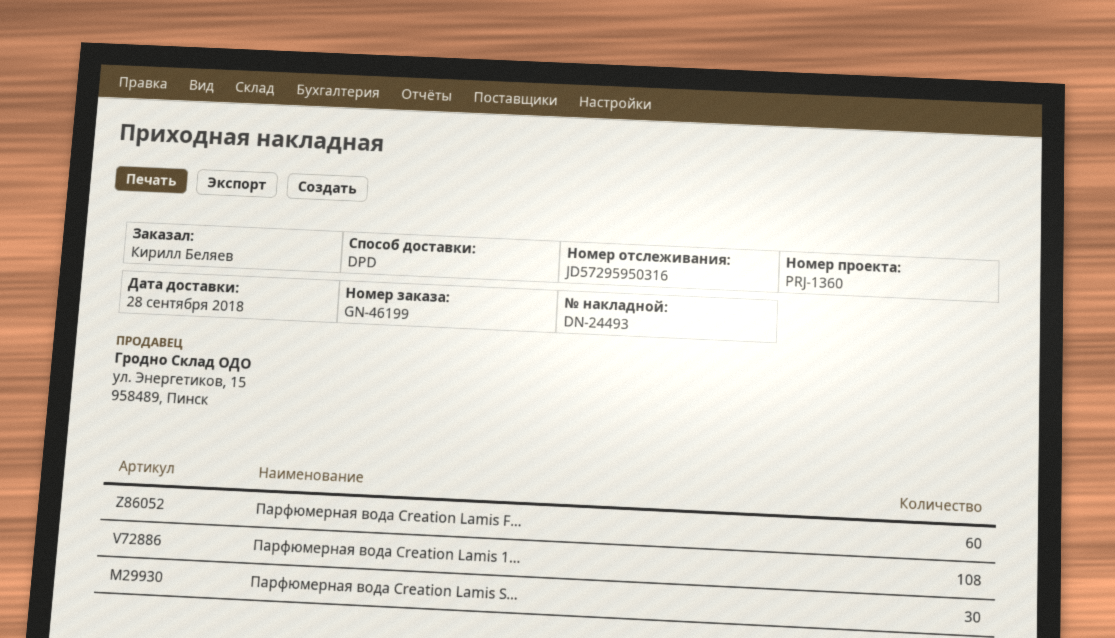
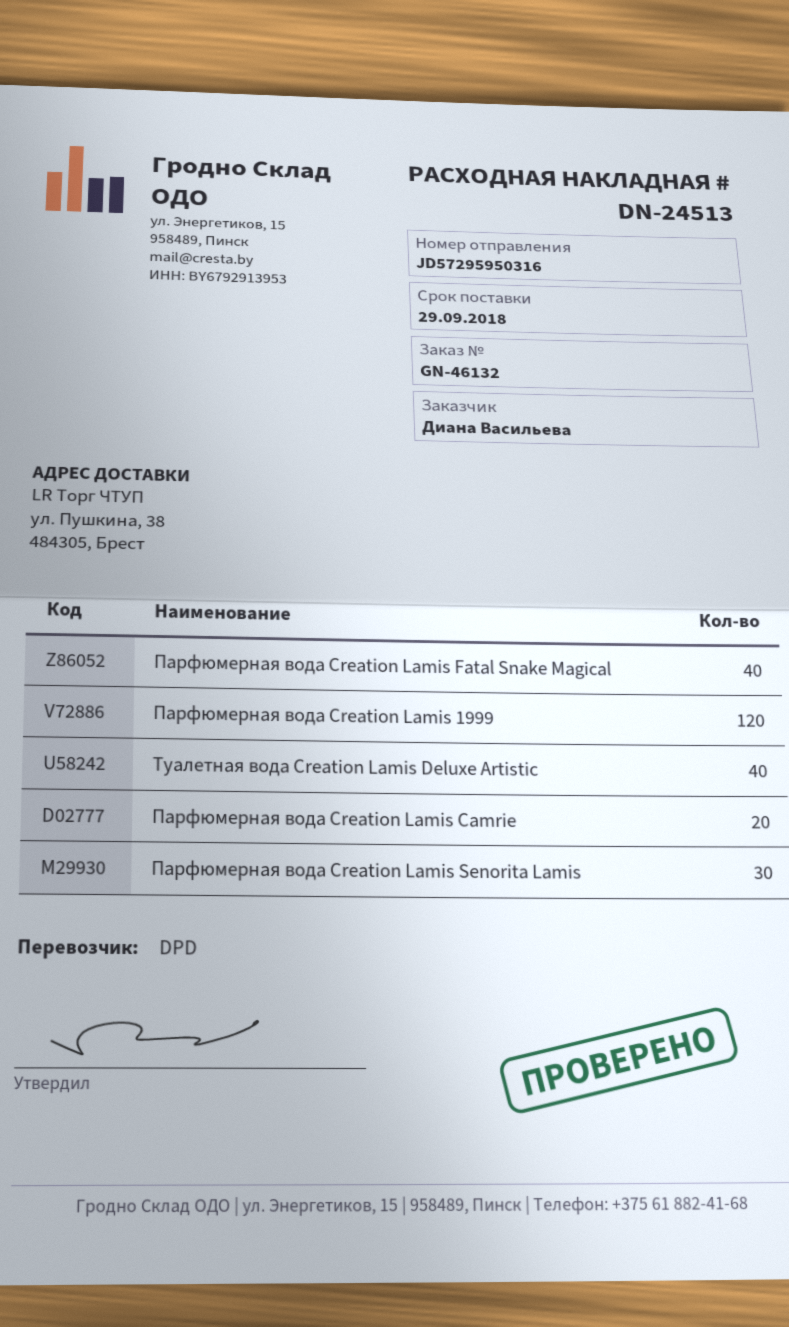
order number: GN-46199 -> GN-46132
delivery note number: DN-24493 -> DN-24513
delivery date: 2018-09-28 -> 2018-09-29
ordered by: Кирилл Беляев -> Диана Васильева
Парфюмерная вода Creation Lamis F...: 60 -> 40
Парфюмерная вода Creation Lamis 1...: 108 -> 120
Туалетная вода Creation Lamis Deluxe Artistic: none -> 40
Парфюмерная вода Creation Lamis Camrie: none -> 20

